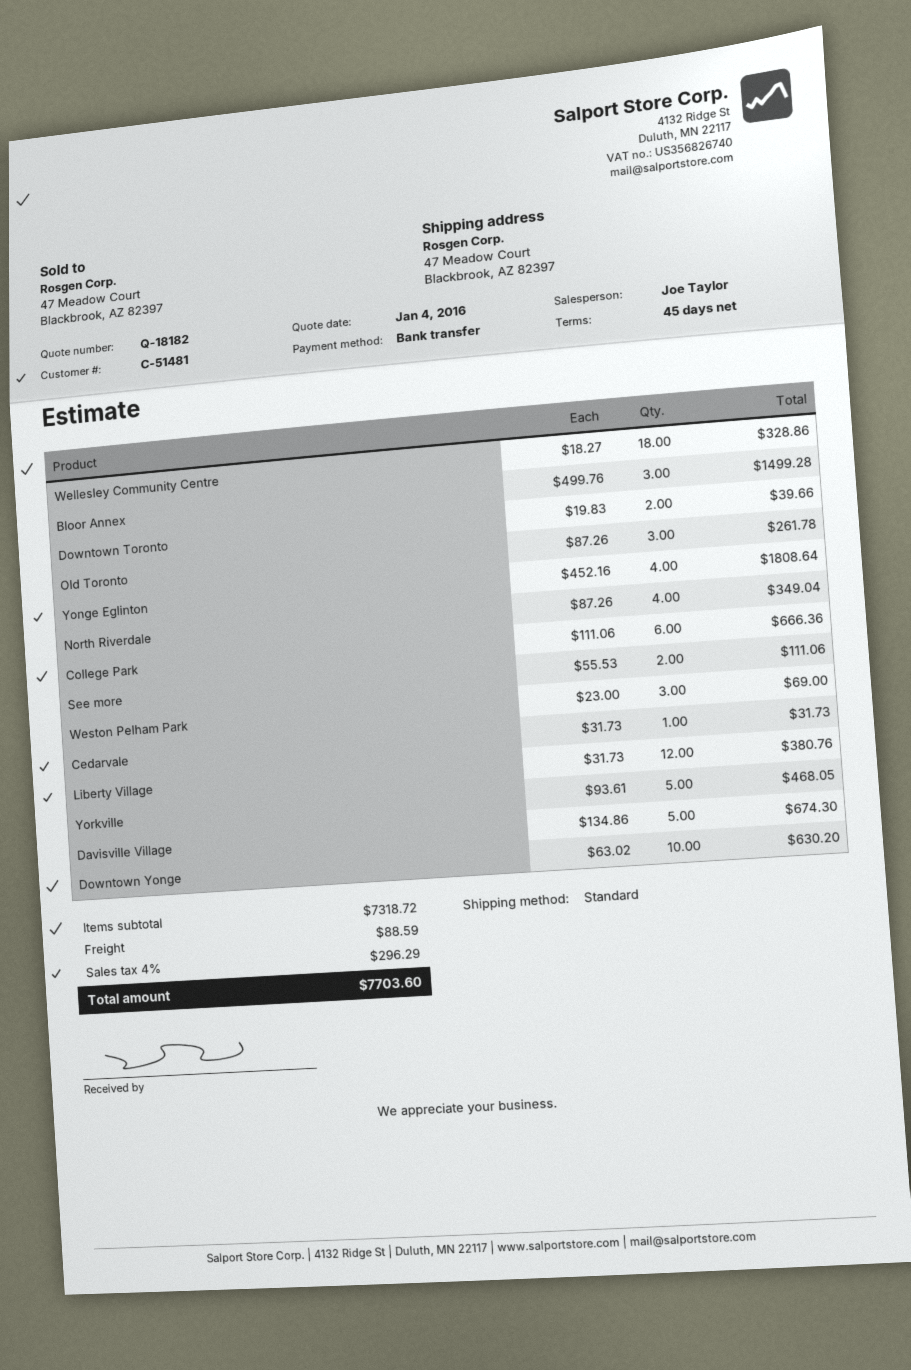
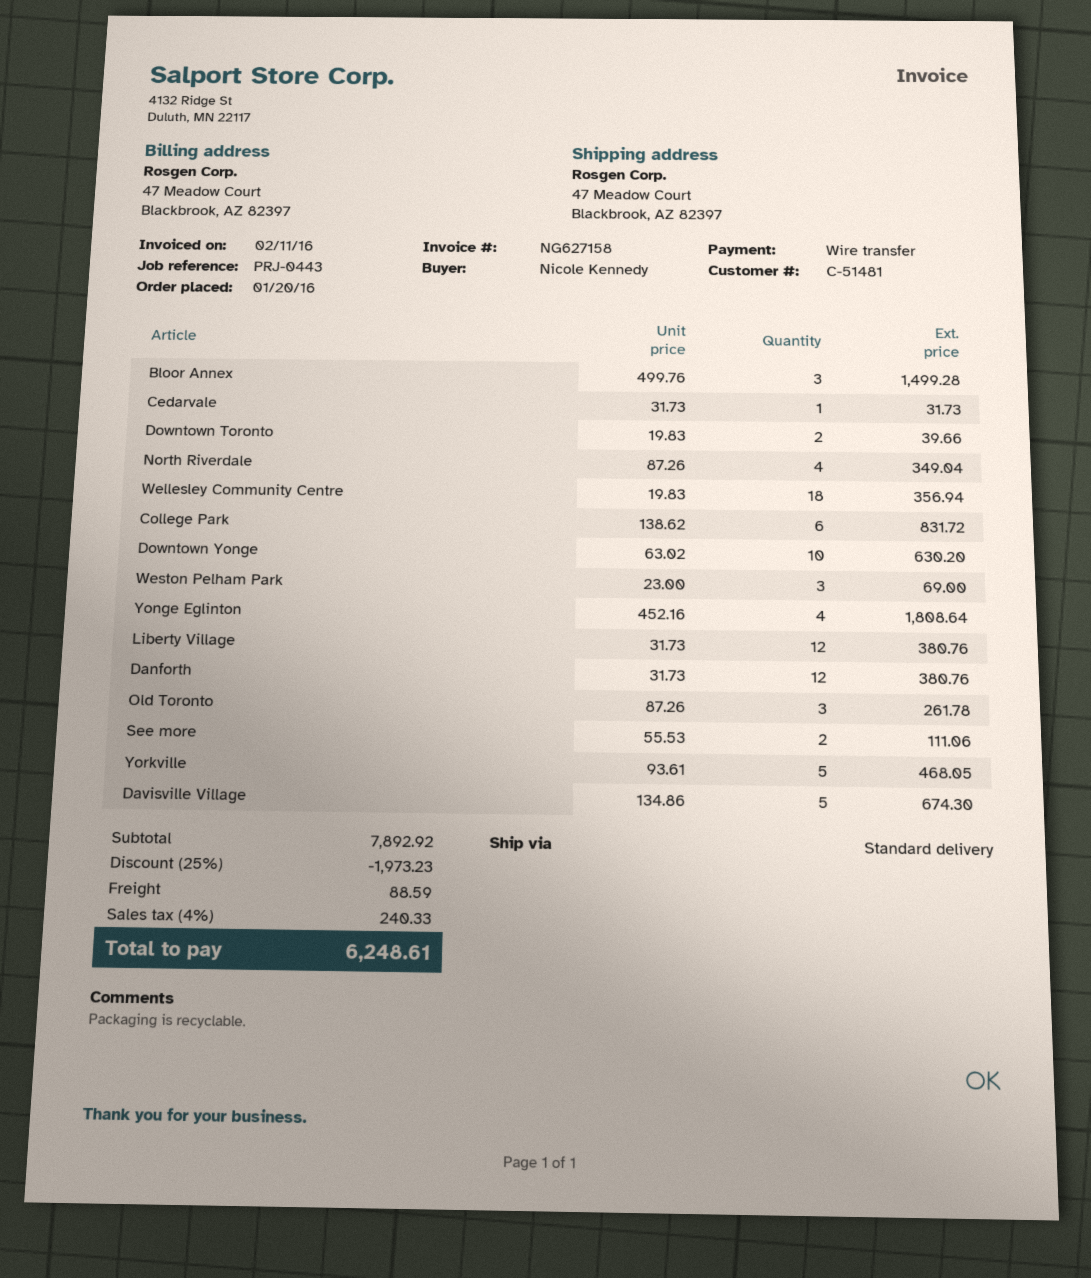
Wellesley Community Centre: 18 x 18.27 = 328.86 -> 18 x 19.83 = 356.94
College Park: 6 x 111.06 = 666.36 -> 6 x 138.62 = 831.72
Danforth: none -> 12 x 31.73 = 380.76
subtotal: 7318.72 -> 7892.92
discount: none -> 25% = 1973.23
tax: 4% = 296.29 -> 4% = 240.33
total: 7703.60 -> 6248.61

